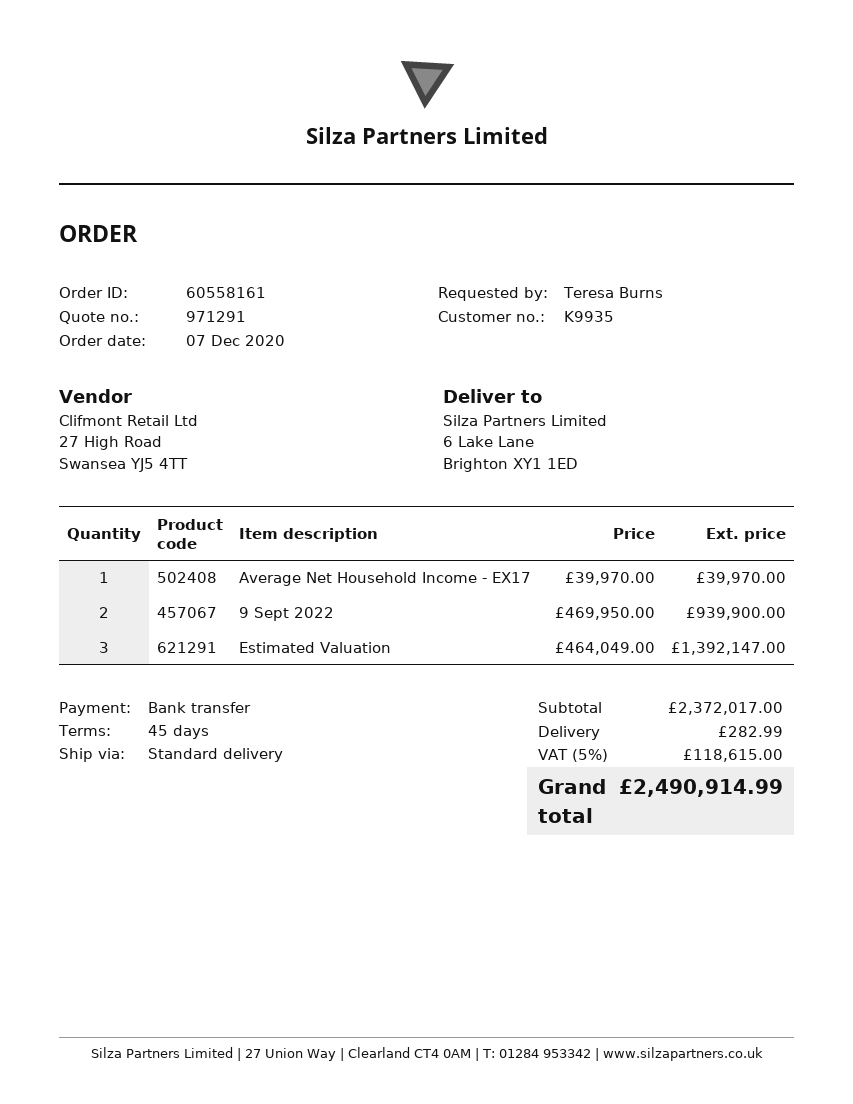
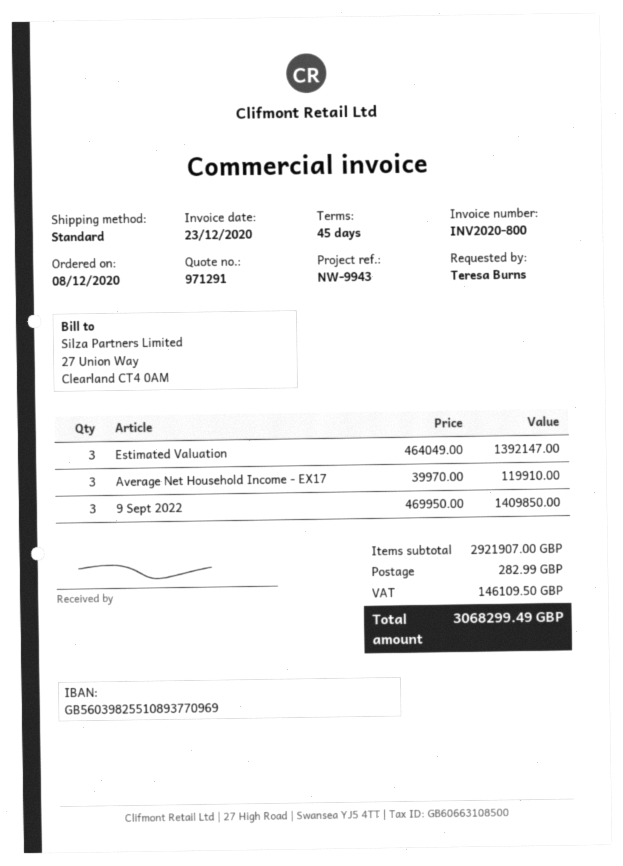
order date: 2020-12-07 -> 2020-12-08
Average Net Household Income - EX17: 1 x 39970.00 = 39970.00 -> 3 x 39970.00 = 119910.00
9 Sept 2022: 2 x 469950.00 = 939900.00 -> 3 x 469950.00 = 1409850.00
subtotal: 2372017.00 -> 2921907.00
tax: 118615.00 -> 146109.50
total: 2490914.99 -> 3068299.49

